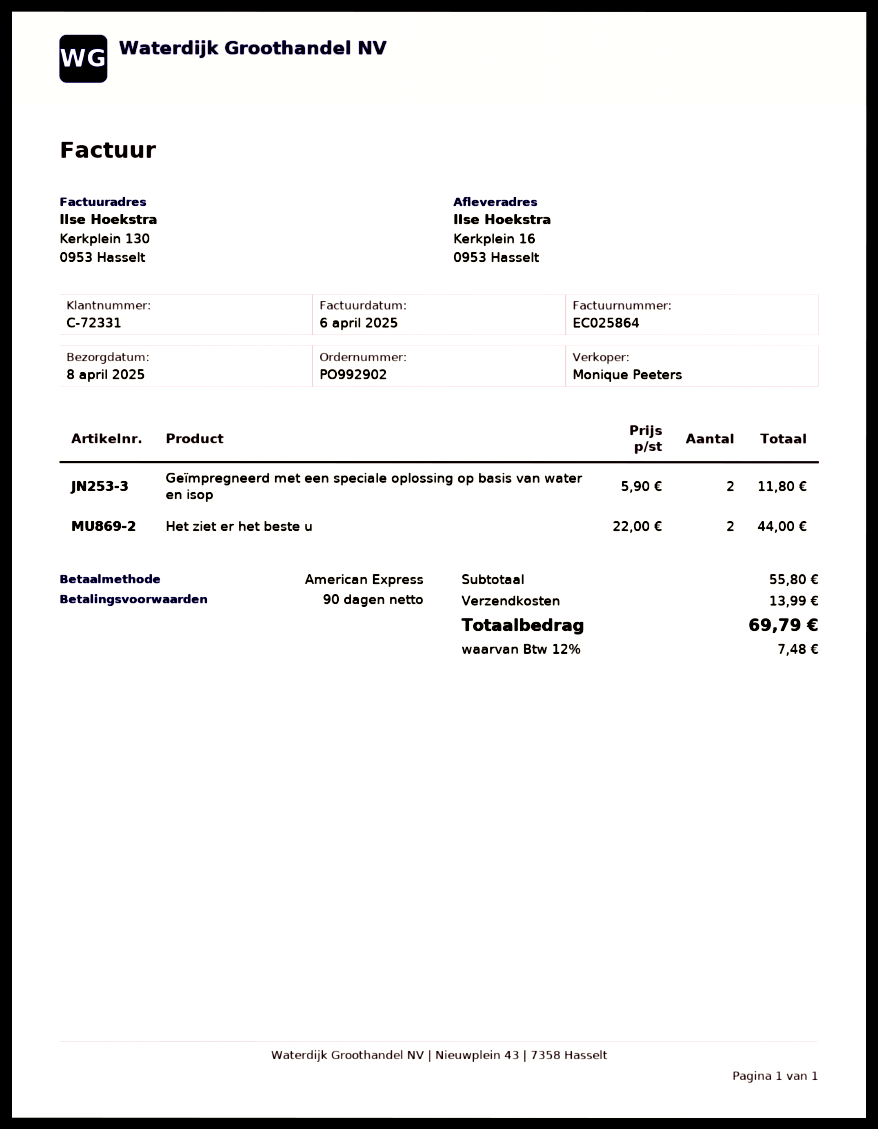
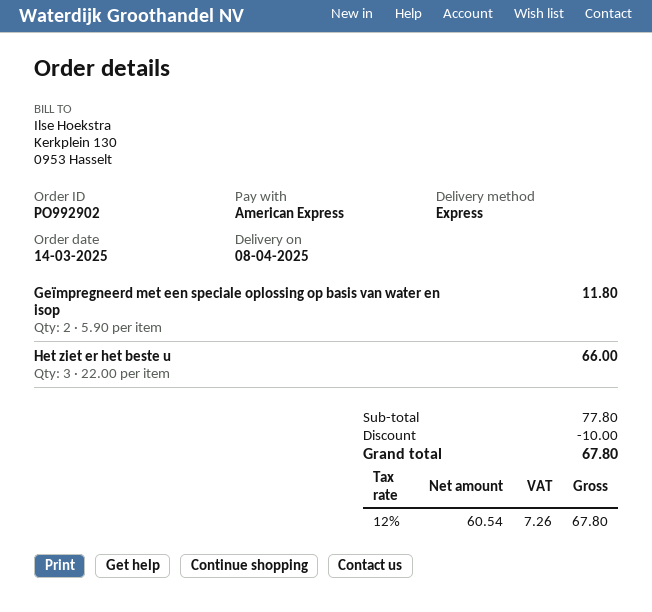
Het ziet er het beste u: 2 x 22.00 = 44.00 -> 3 x 22.00 = 66.00
subtotal: 55.80 -> 77.80
discount: none -> 10.00
shipping: 13.99 -> none
tax: 12% = 7.48 -> 12% = 7.26
total: 69.79 -> 67.80

